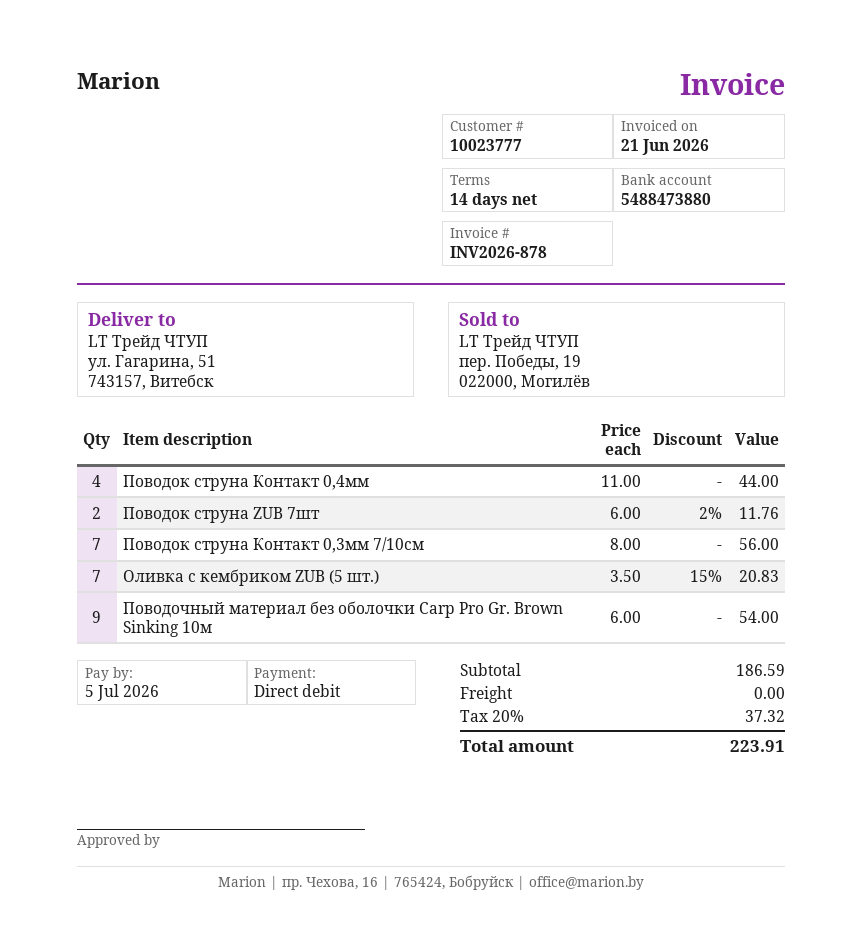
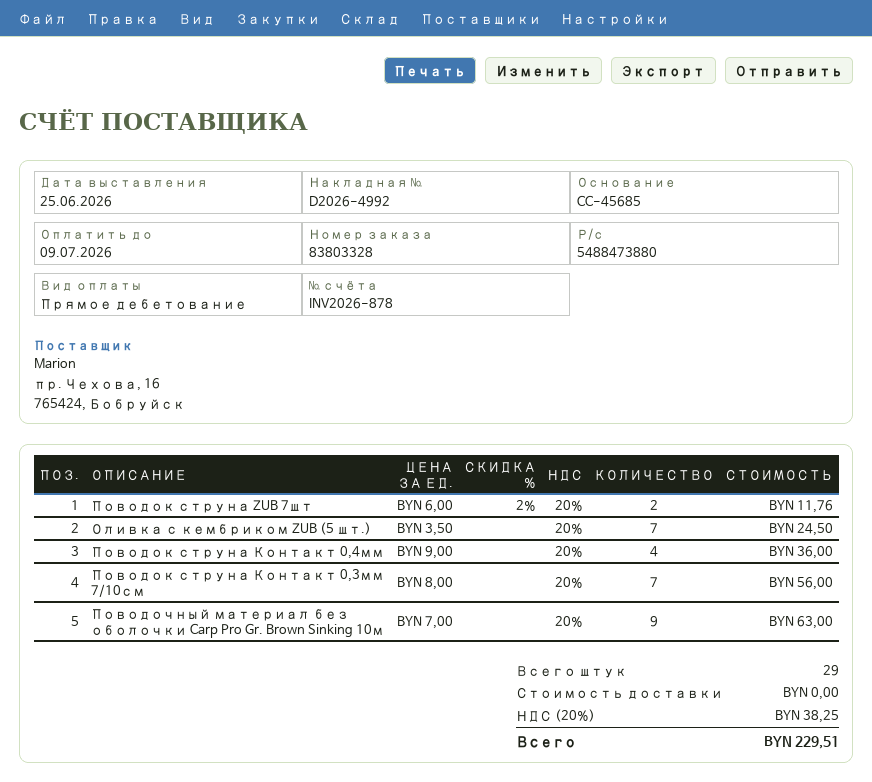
invoice date: 2026-06-21 -> 2026-06-25
due date: 2026-07-05 -> 2026-07-09
Поводок струна Контакт 0,4мм: 4 x 11.00 = 44.00 -> 4 x 9.00 = 36.00
Оливка с кембриком ZUB (5 шт.): 7 x 3.50 - 15% = 20.83 -> 7 x 3.50 = 24.50
Поводочный материал без оболочки Carp Pro Gr. Brown Sinking 10м: 9 x 6.00 = 54.00 -> 9 x 7.00 = 63.00
tax: 20% = 37.32 -> 20% = 38.25
total: 223.91 -> 229.51

